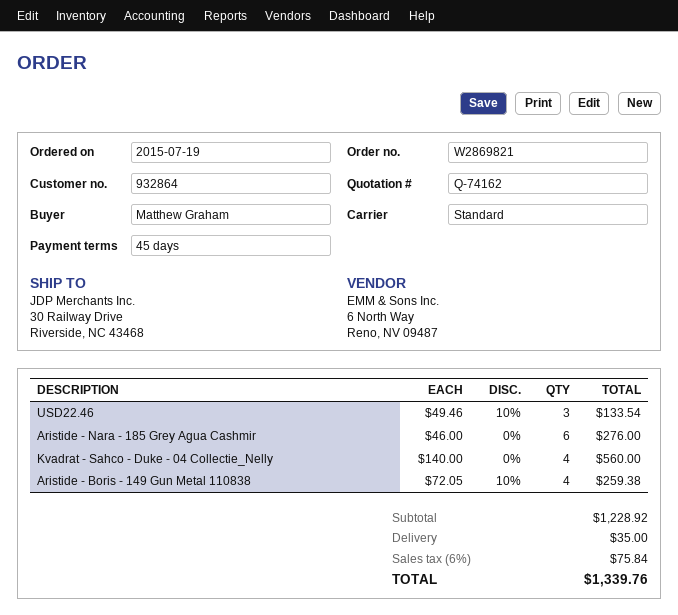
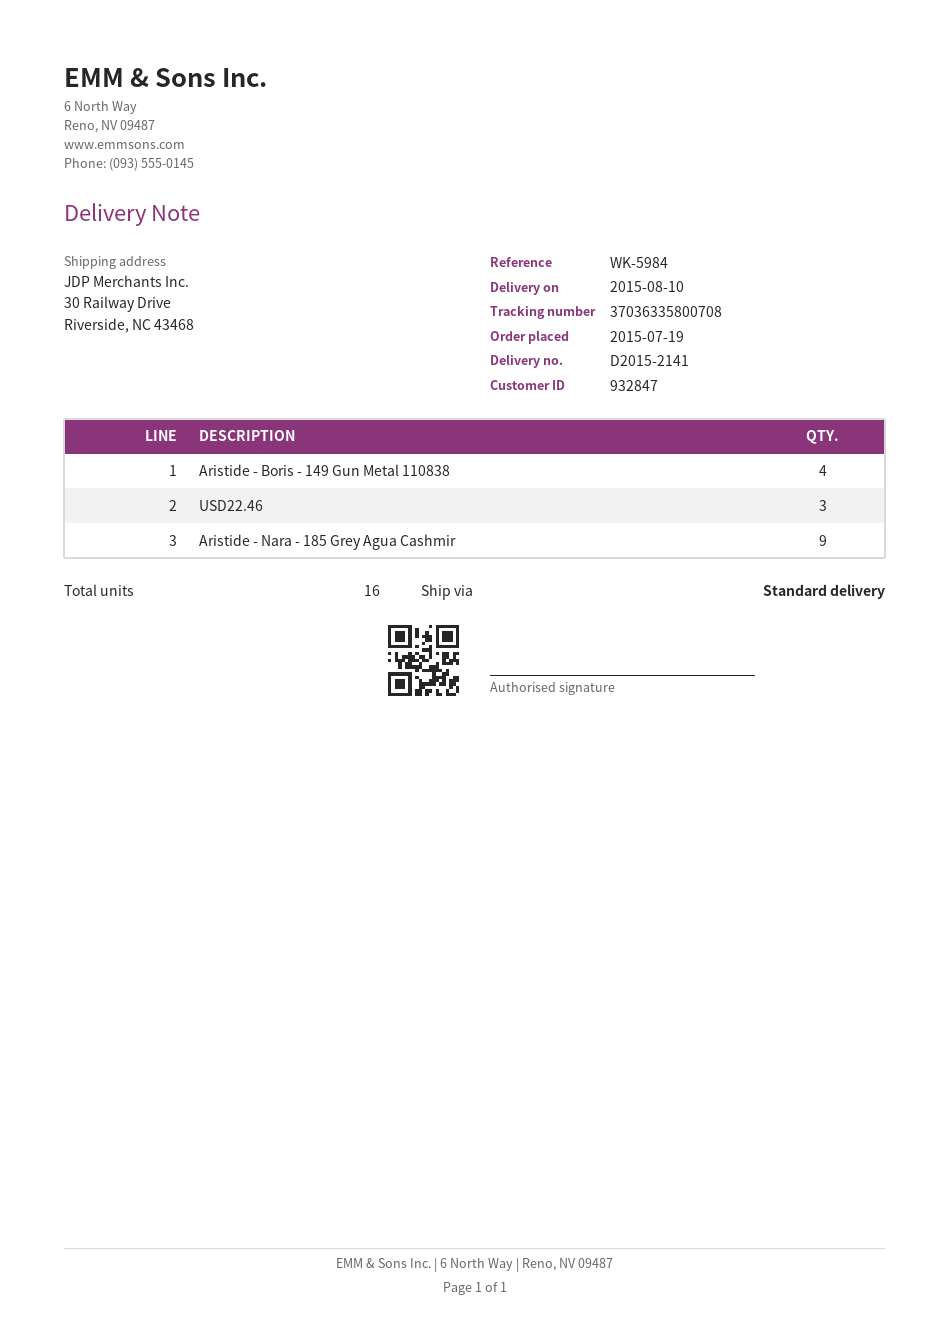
customer number: 932864 -> 932847
Aristide - Nara - 185 Grey Agua Cashmir: 6 -> 9
Kvadrat - Sahco - Duke - 04 Collectie_Nelly: 4 -> none

